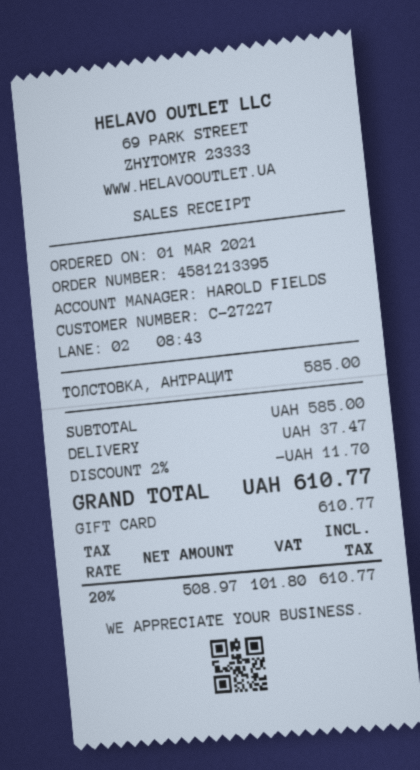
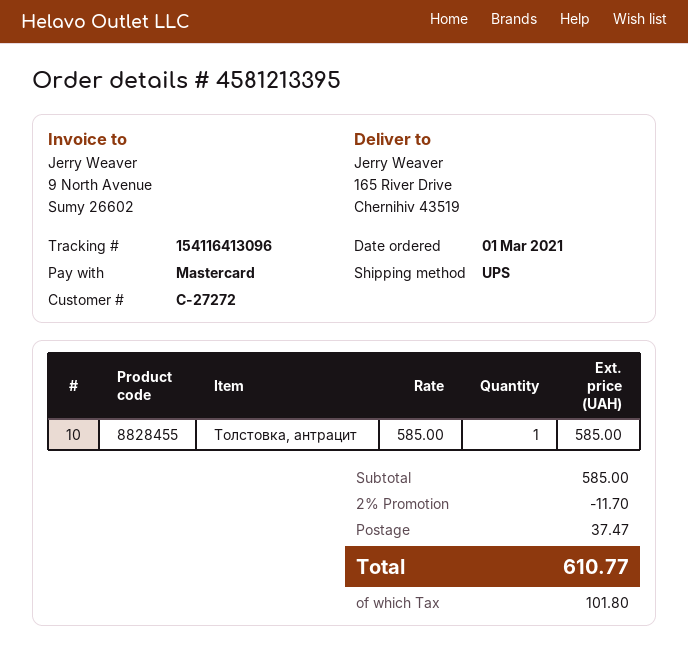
customer number: C-27227 -> C-27272
payment method: gift card -> Mastercard

